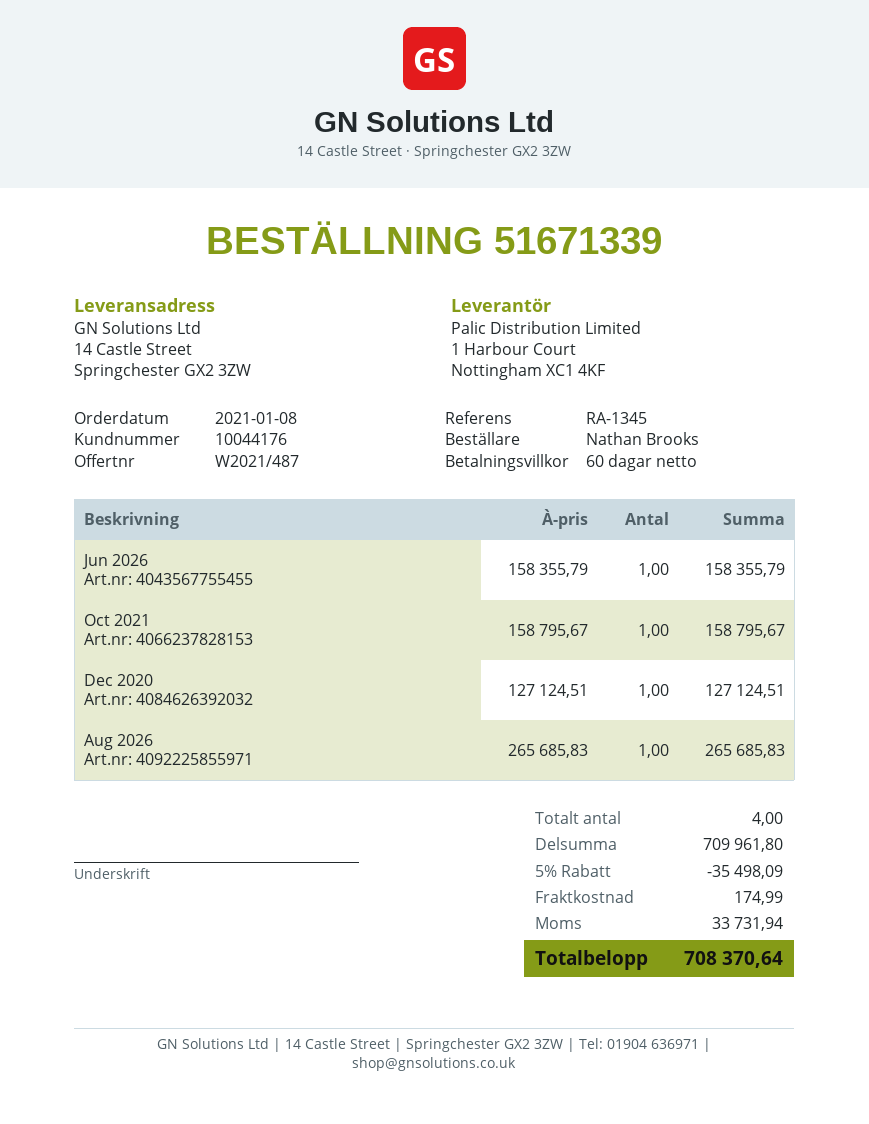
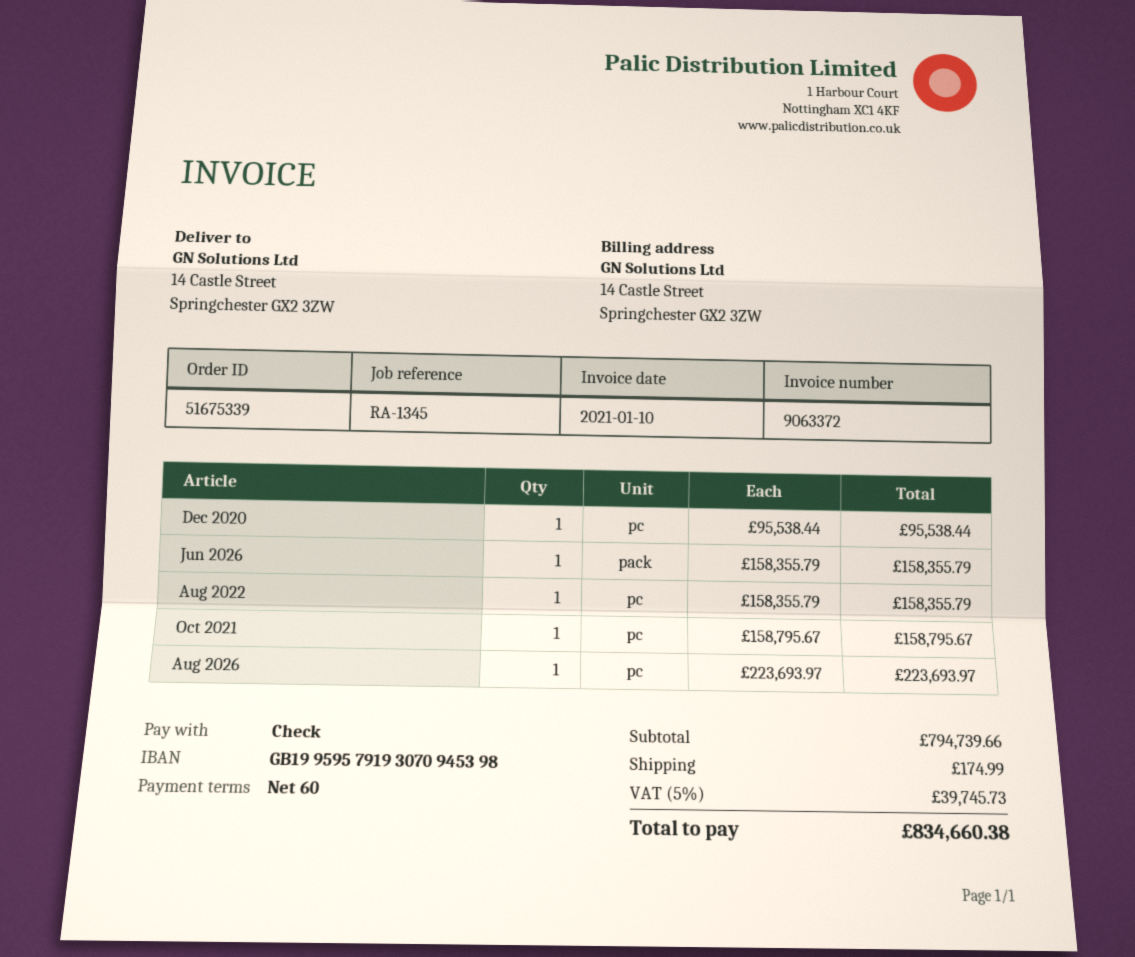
order number: 51671339 -> 51675339
Dec 2020: 1 x 127124.51 = 127124.51 -> 1 x 95538.44 = 95538.44
Aug 2026: 1 x 265685.83 = 265685.83 -> 1 x 223693.97 = 223693.97
Aug 2022: none -> 1 x 158355.79 = 158355.79
subtotal: 709961.80 -> 794739.66
discount: 5% = 35498.09 -> none
tax: 33731.94 -> 39745.73
total: 708370.64 -> 834660.38

